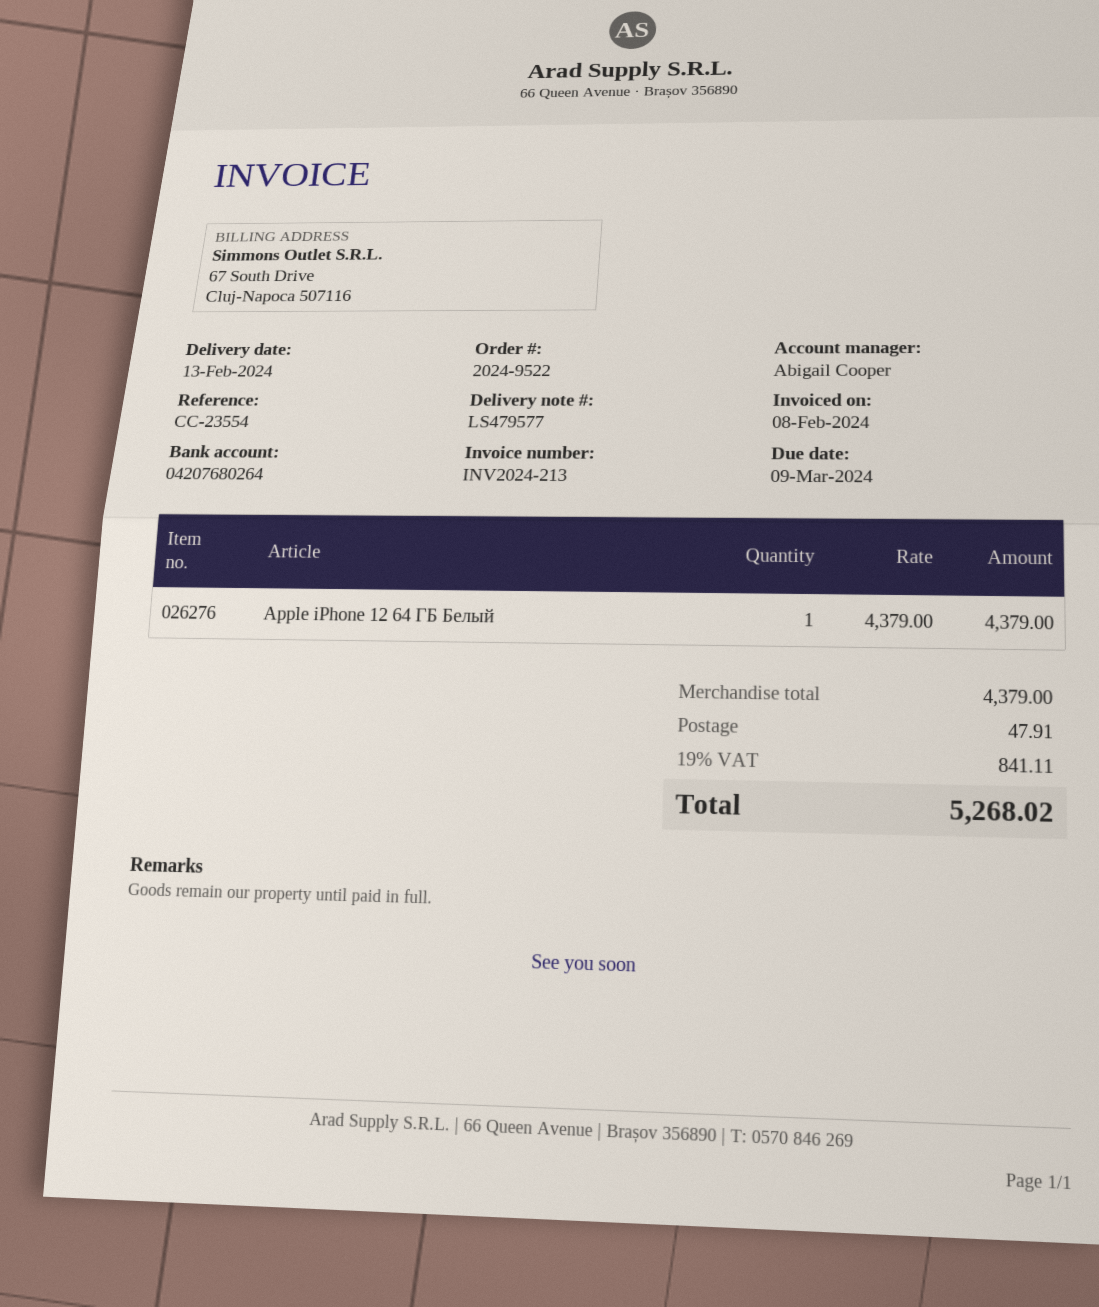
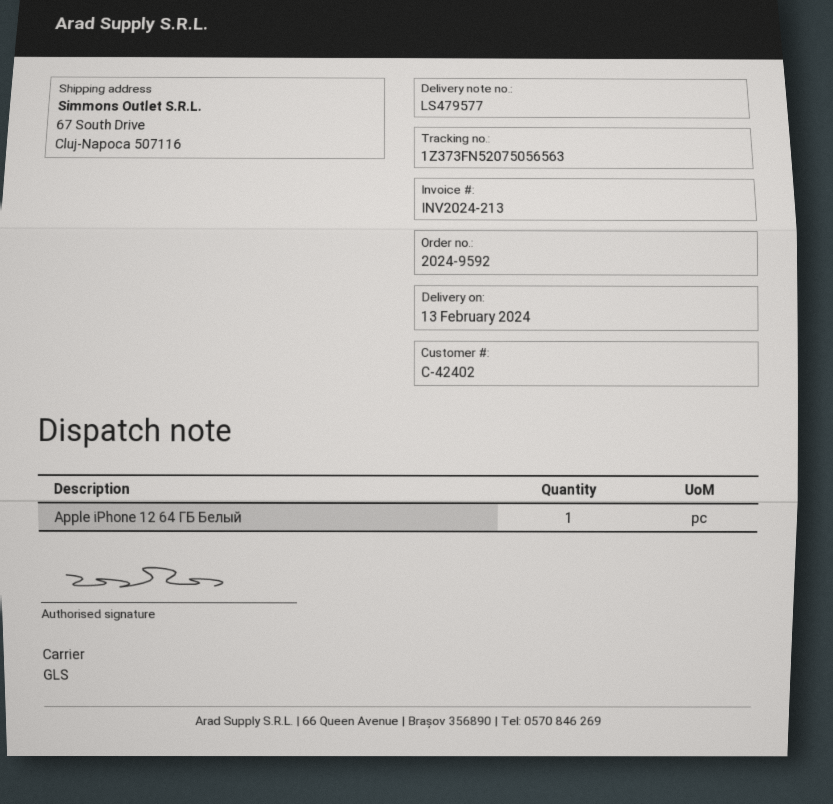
order number: 2024-9522 -> 2024-9592

